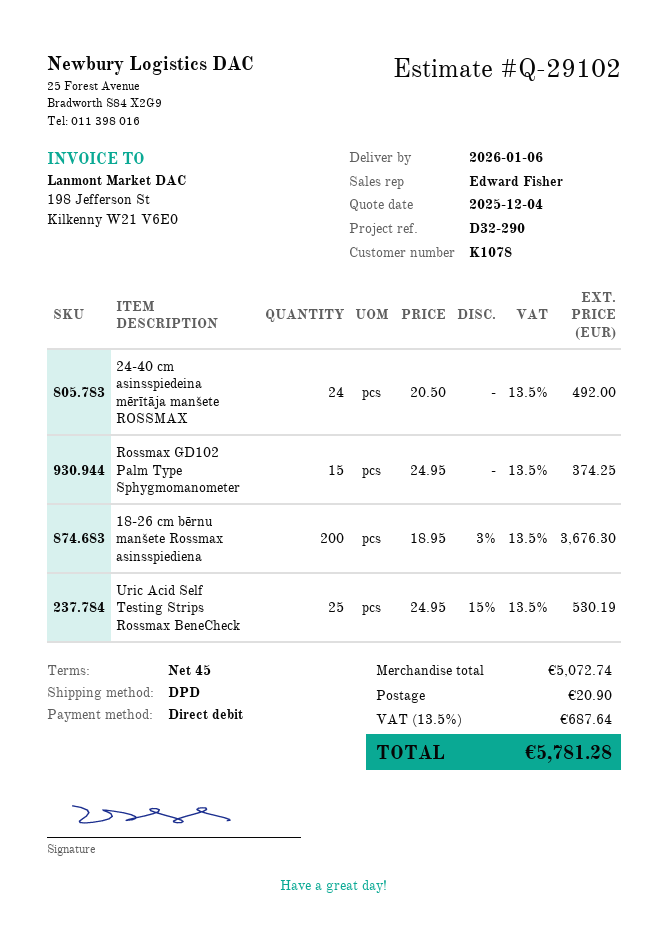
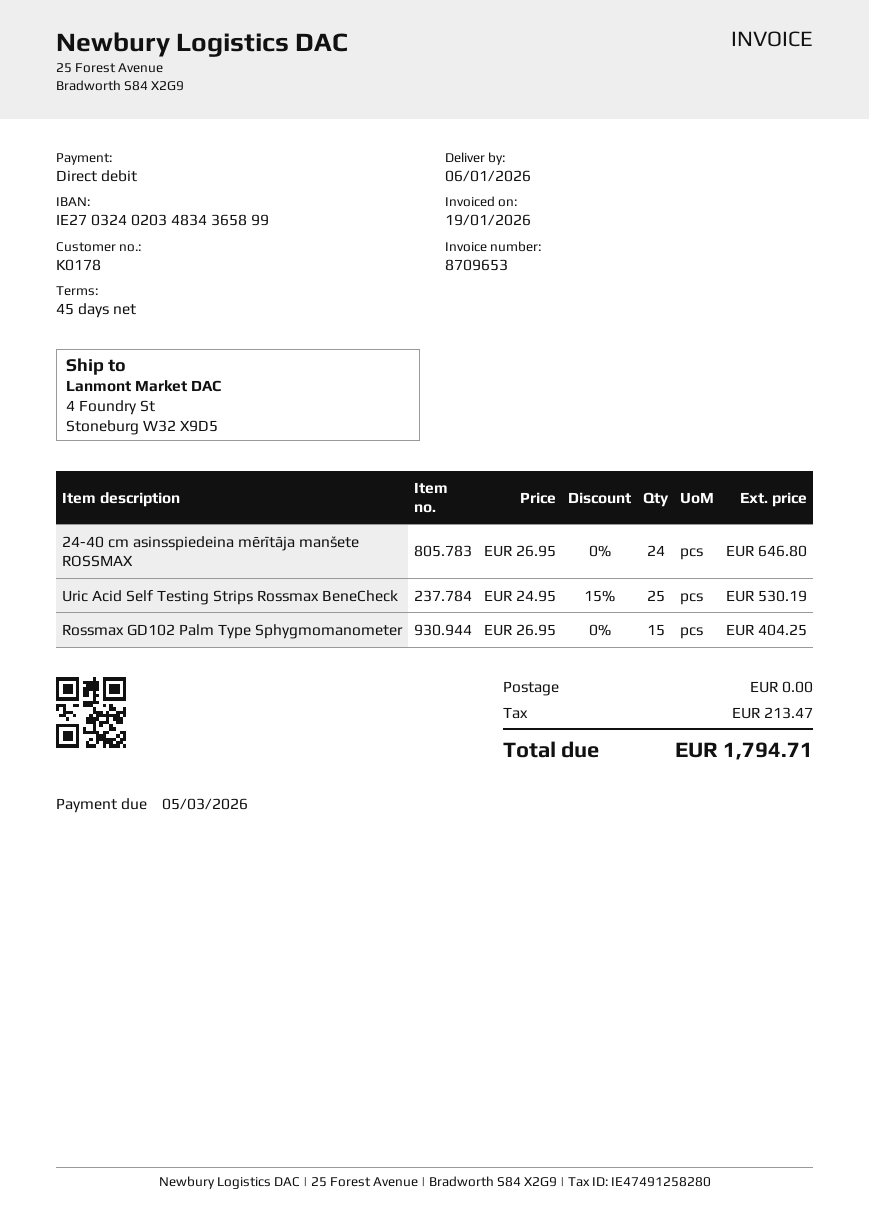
customer number: K1078 -> K0178
24-40 cm asinsspiedeina mērītāja manšete ROSSMAX: 24 x 20.50 = 492.00 -> 24 x 26.95 = 646.80
Rossmax GD102 Palm Type Sphygmomanometer: 15 x 24.95 = 374.25 -> 15 x 26.95 = 404.25
18-26 cm bērnu manšete Rossmax asinsspiediena: 200 x 18.95 - 3% = 3676.30 -> none
shipping: 20.90 -> 0.00
tax: 687.64 -> 213.47
total: 5781.28 -> 1794.71

